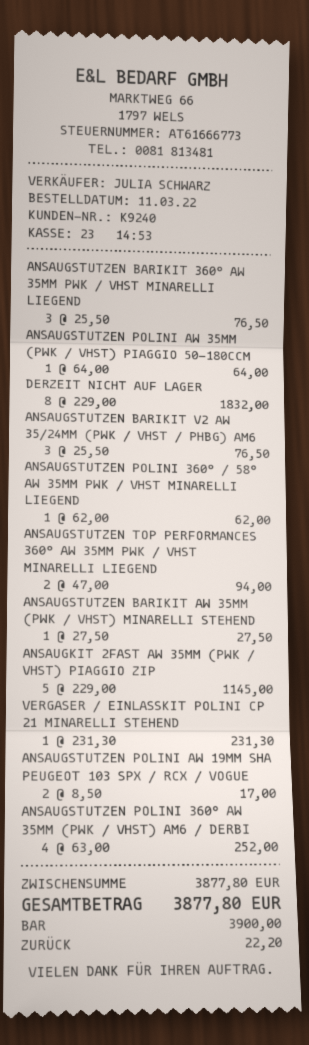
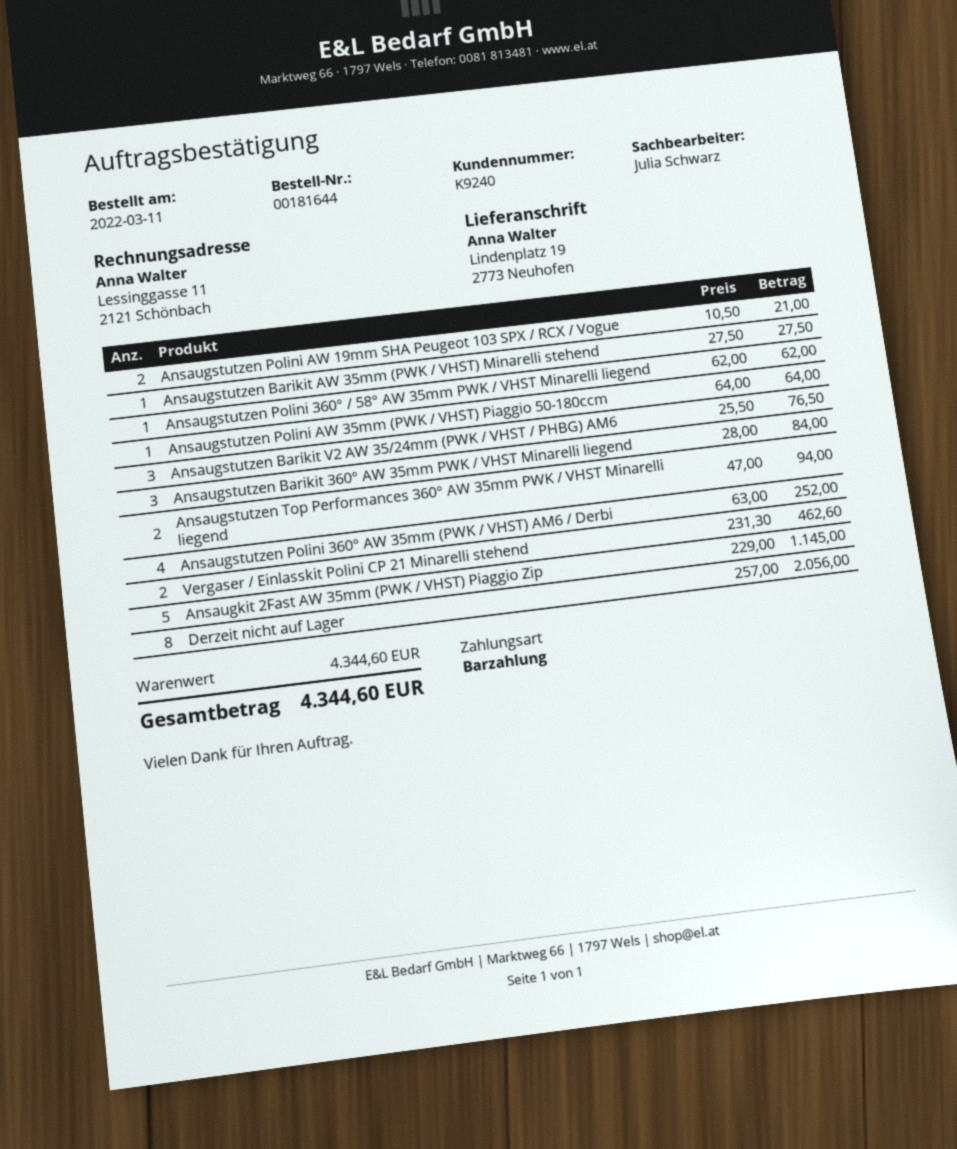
ANSAUGSTUTZEN BARIKIT 360° AW 35MM PWK / VHST MINARELLI LIEGEND: 3 x 25.50 = 76.50 -> 3 x 28.00 = 84.00
DERZEIT NICHT AUF LAGER: 8 x 229.00 = 1832.00 -> 8 x 257.00 = 2056.00
VERGASER / EINLASSKIT POLINI CP 21 MINARELLI STEHEND: 1 x 231.30 = 231.30 -> 2 x 231.30 = 462.60
ANSAUGSTUTZEN POLINI AW 19MM SHA PEUGEOT 103 SPX / RCX / VOGUE: 2 x 8.50 = 17.00 -> 2 x 10.50 = 21.00
subtotal: 3877.80 -> 4344.60
total: 3877.80 -> 4344.60

